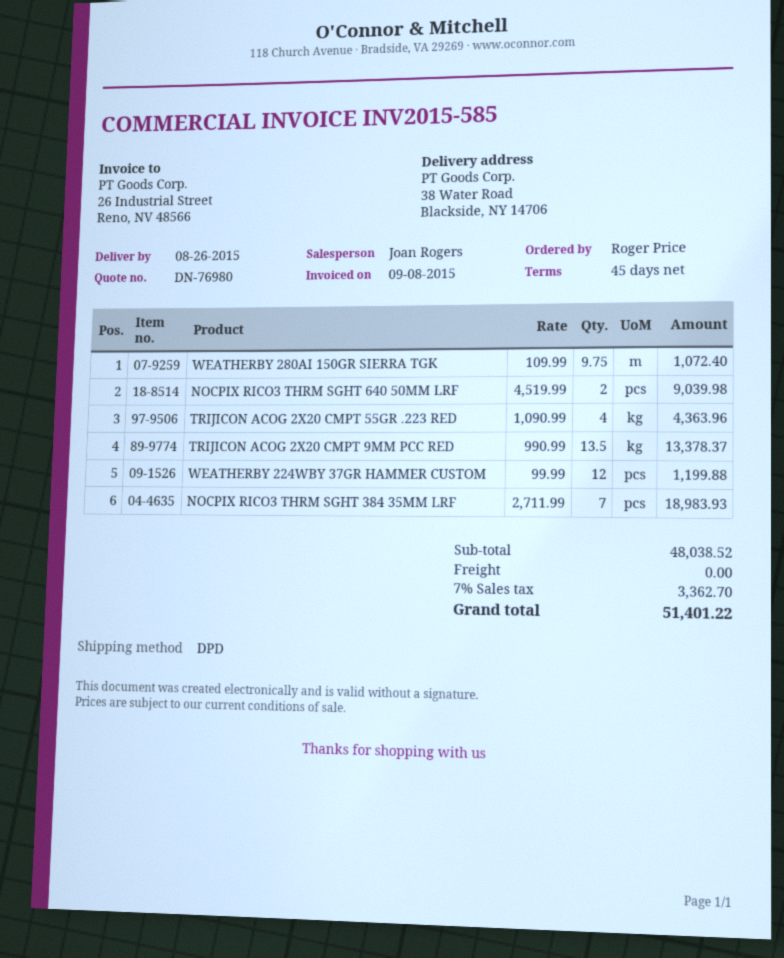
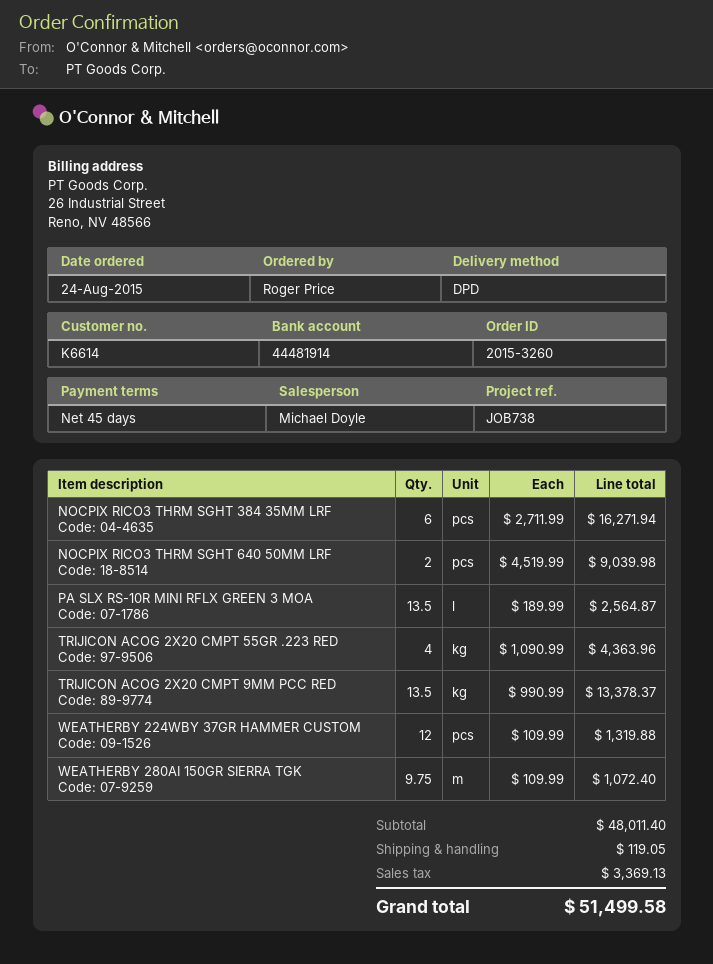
sales rep: Joan Rogers -> Michael Doyle
WEATHERBY 224WBY 37GR HAMMER CUSTOM: 12 x 99.99 = 1199.88 -> 12 x 109.99 = 1319.88
NOCPIX RICO3 THRM SGHT 384 35MM LRF: 7 x 2711.99 = 18983.93 -> 6 x 2711.99 = 16271.94
PA SLX RS-10R MINI RFLX GREEN 3 MOA: none -> 13.5 x 189.99 = 2564.87
subtotal: 48038.52 -> 48011.40
shipping: 0.00 -> 119.05
tax: 3362.70 -> 3369.13
total: 51401.22 -> 51499.58

